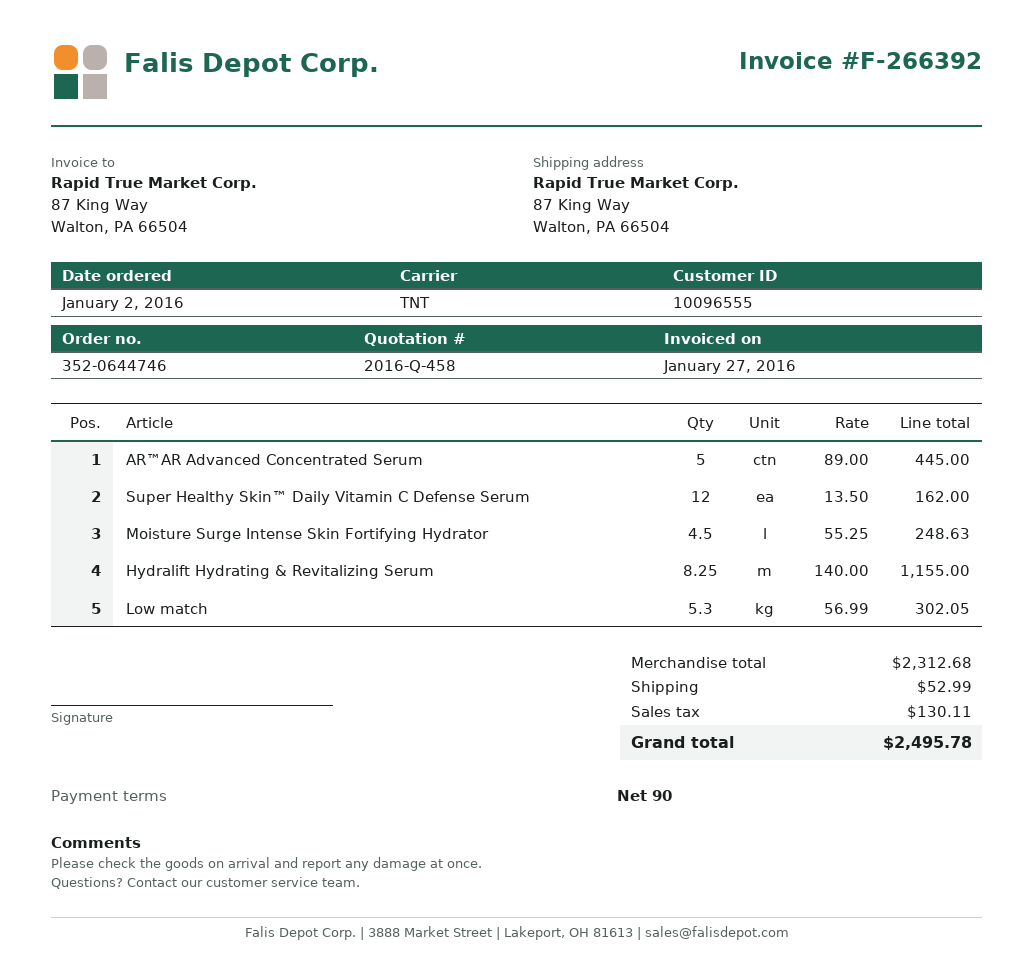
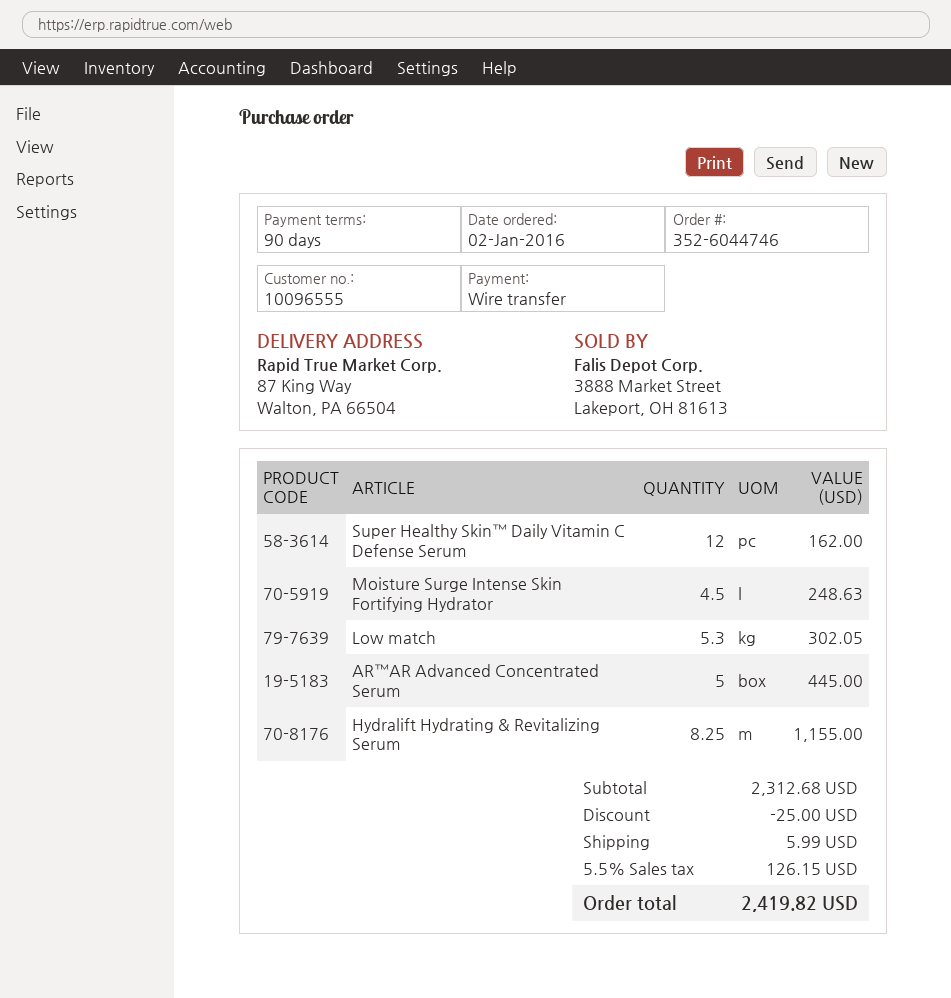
order number: 352-0644746 -> 352-6044746
discount: none -> 25.00
shipping: 52.99 -> 5.99
tax: 130.11 -> 126.15
total: 2495.78 -> 2419.82

